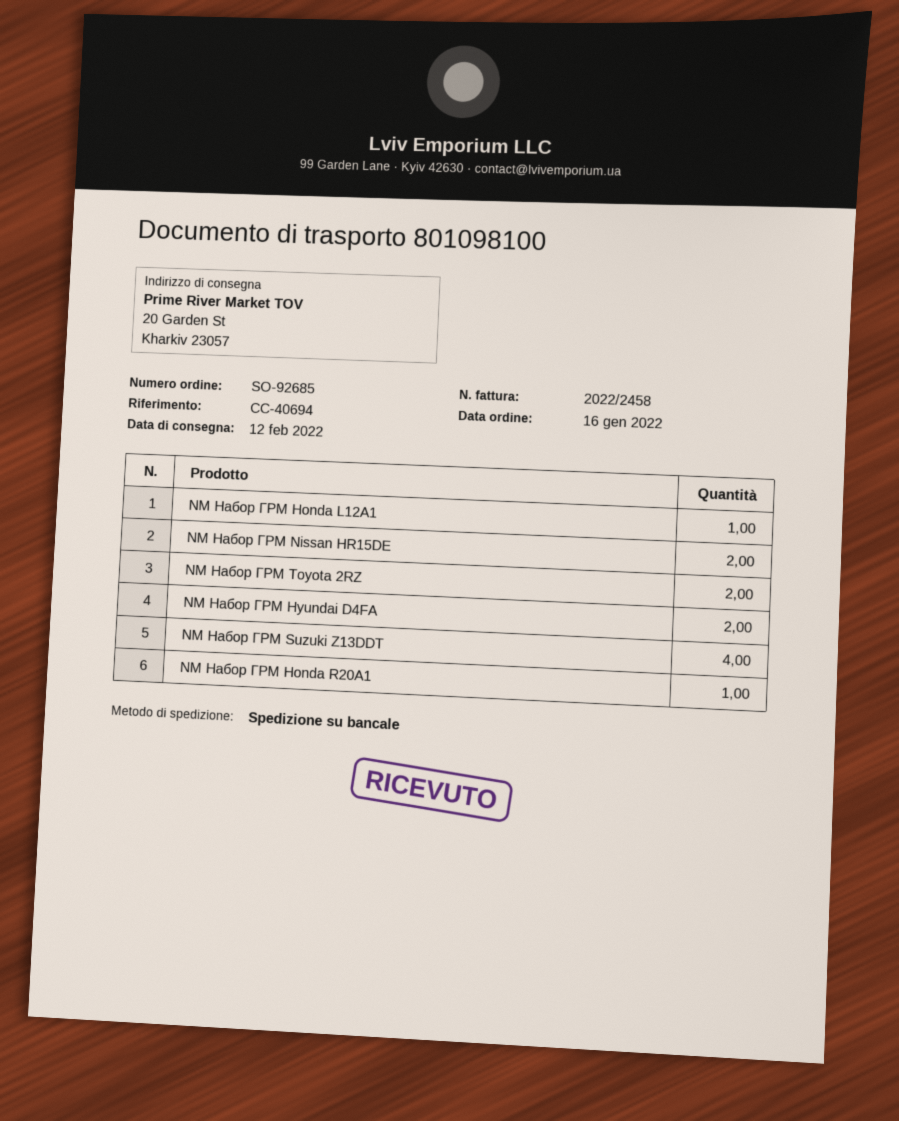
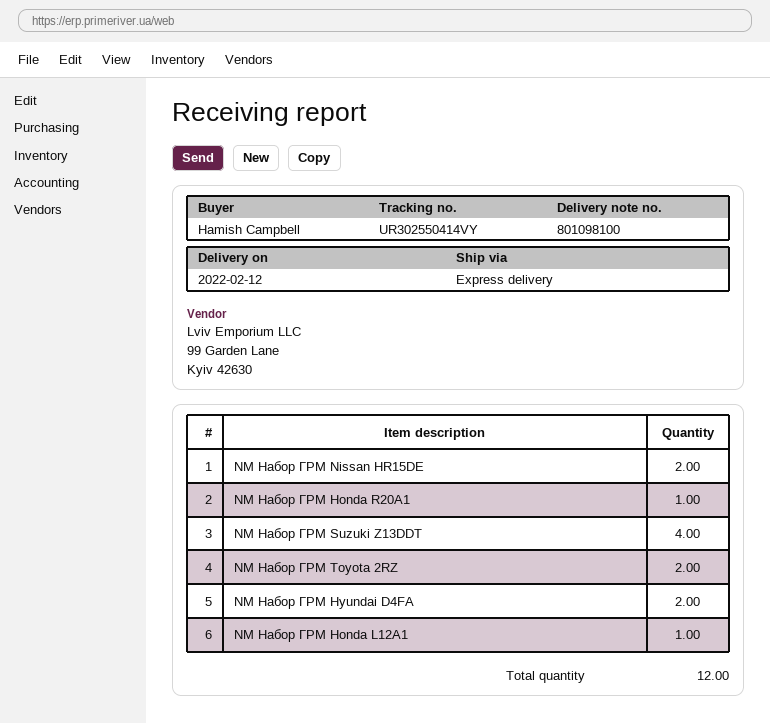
shipping method: pallet freight -> express

